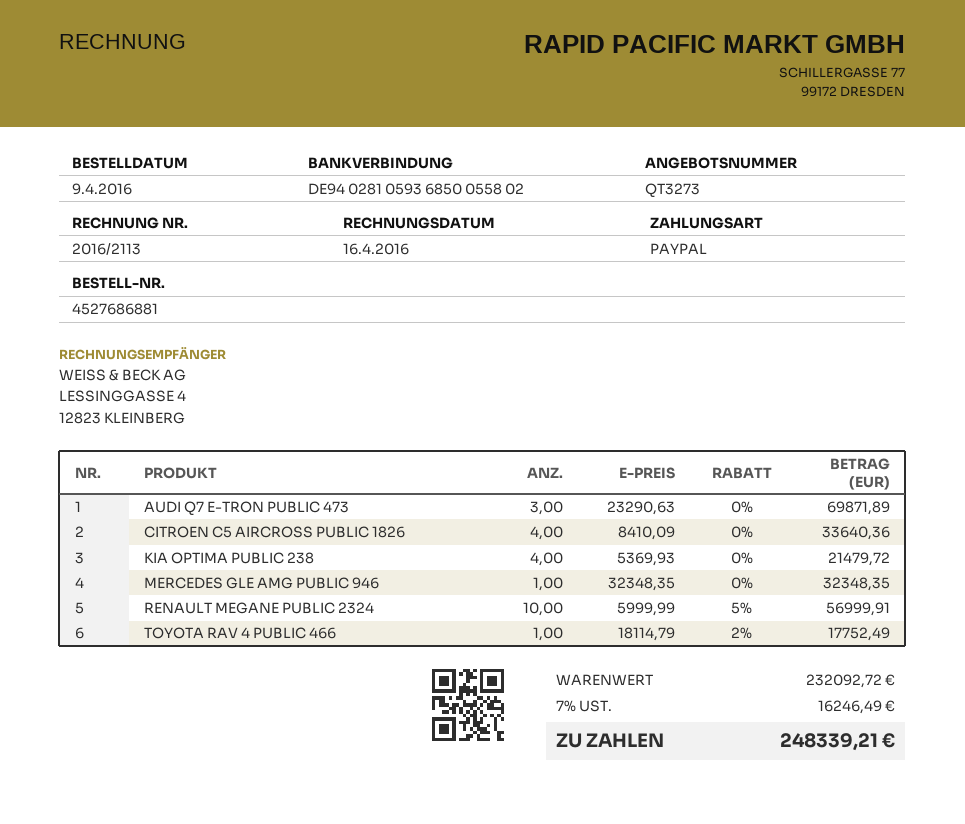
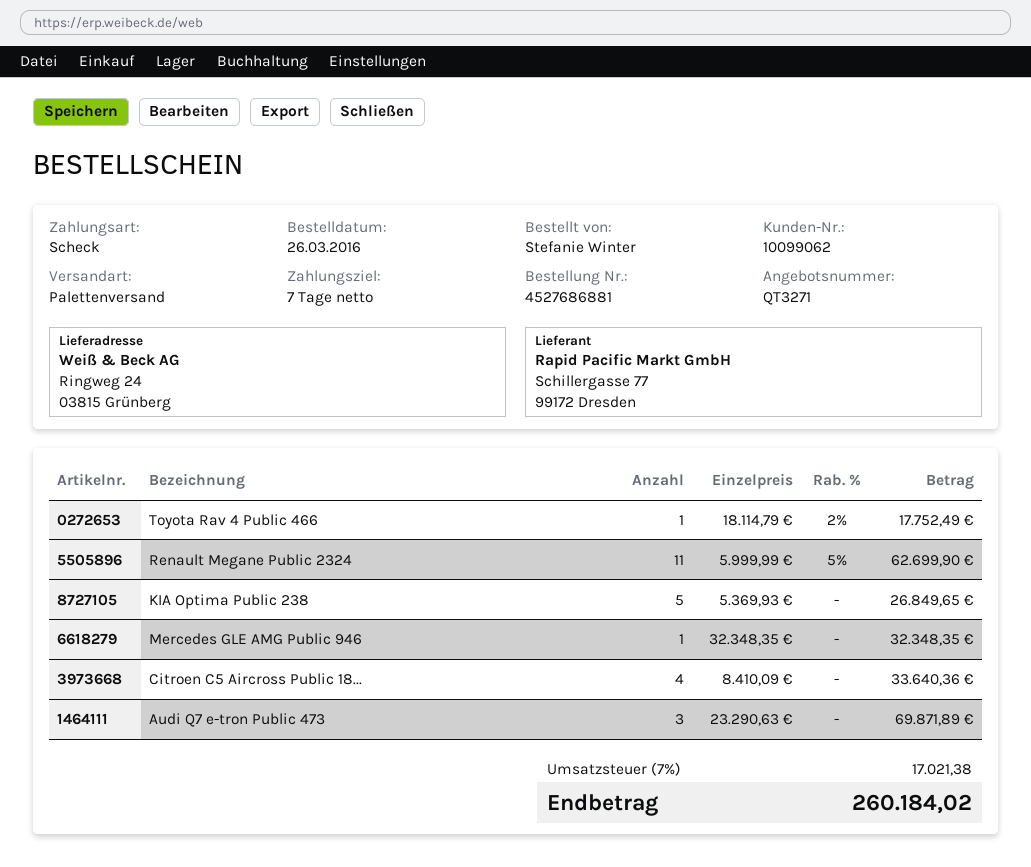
quote number: QT3273 -> QT3271
order date: 2016-04-09 -> 2016-03-26
payment method: PayPal -> cheque
KIA OPTIMA PUBLIC 238: 4 x 5369.93 = 21479.72 -> 5 x 5369.93 = 26849.65
RENAULT MEGANE PUBLIC 2324: 10 x 5999.99 - 5% = 56999.91 -> 11 x 5999.99 - 5% = 62699.90
tax: 7% = 16246.49 -> 7% = 17021.38
total: 248339.21 -> 260184.02

